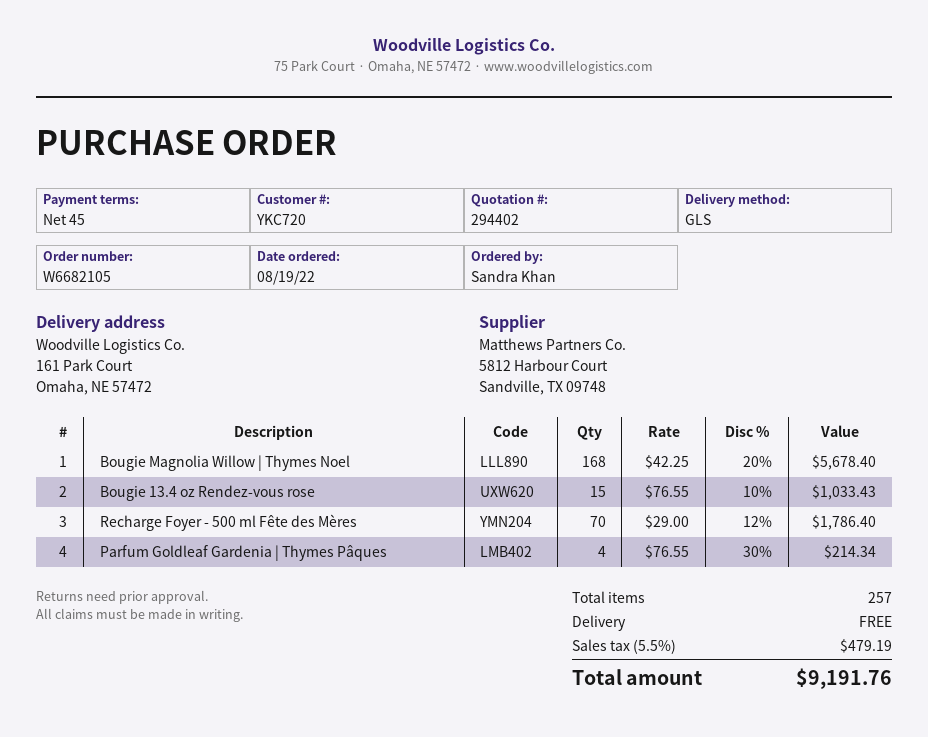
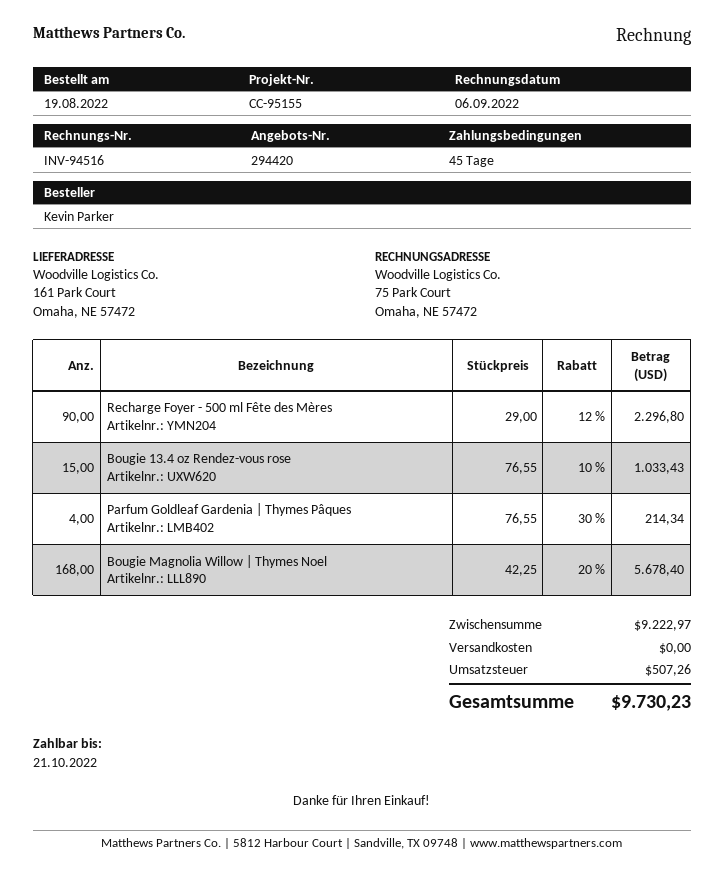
quote number: 294402 -> 294420
ordered by: Sandra Khan -> Kevin Parker
Recharge Foyer - 500 ml Fête des Mères: 70 x 29.00 - 12% = 1786.40 -> 90 x 29.00 - 12% = 2296.80
tax: 479.19 -> 507.26
total: 9191.76 -> 9730.23

